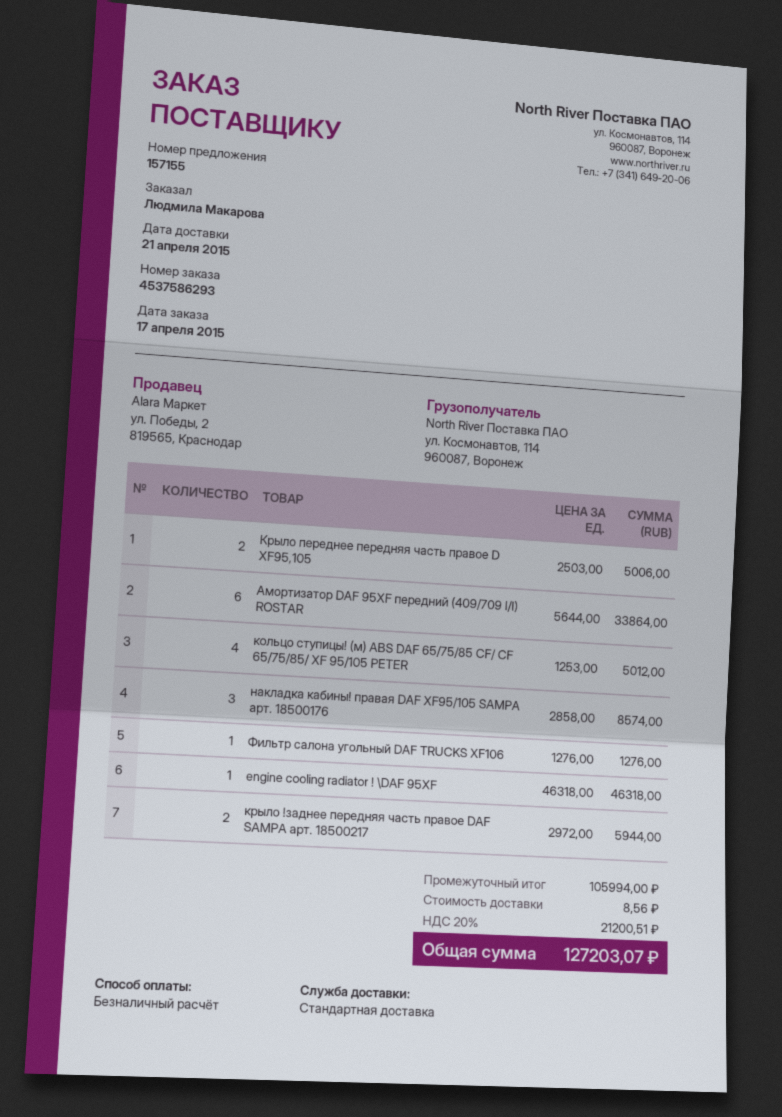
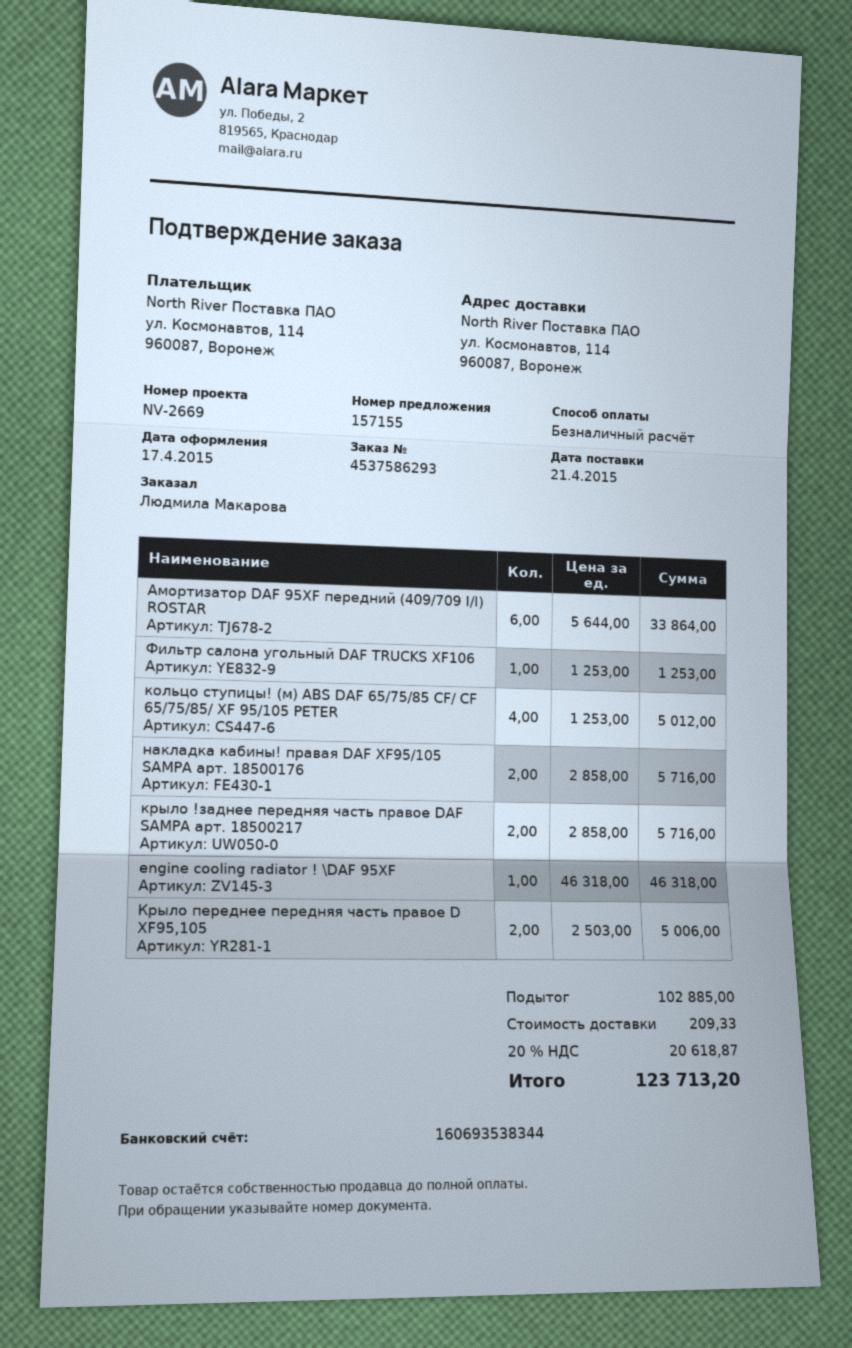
накладка кабины! правая DAF XF95/105 SAMPA арт. 18500176: 3 x 2858.00 = 8574.00 -> 2 x 2858.00 = 5716.00
Фильтр салона угольный DAF TRUCKS XF106: 1 x 1276.00 = 1276.00 -> 1 x 1253.00 = 1253.00
крыло !заднее передняя часть правое DAF SAMPA арт. 18500217: 2 x 2972.00 = 5944.00 -> 2 x 2858.00 = 5716.00
subtotal: 105994.00 -> 102885.00
shipping: 8.56 -> 209.33
tax: 20% = 21200.51 -> 20% = 20618.87
total: 127203.07 -> 123713.20

